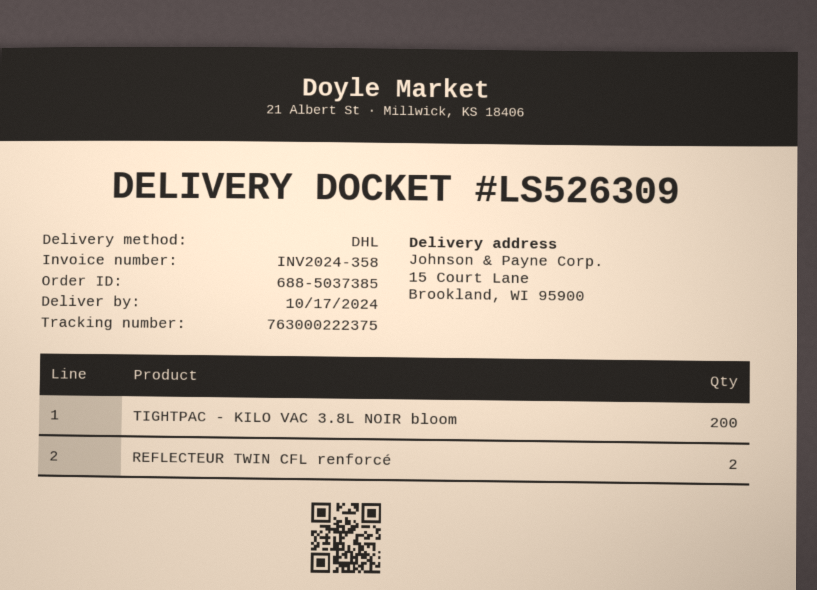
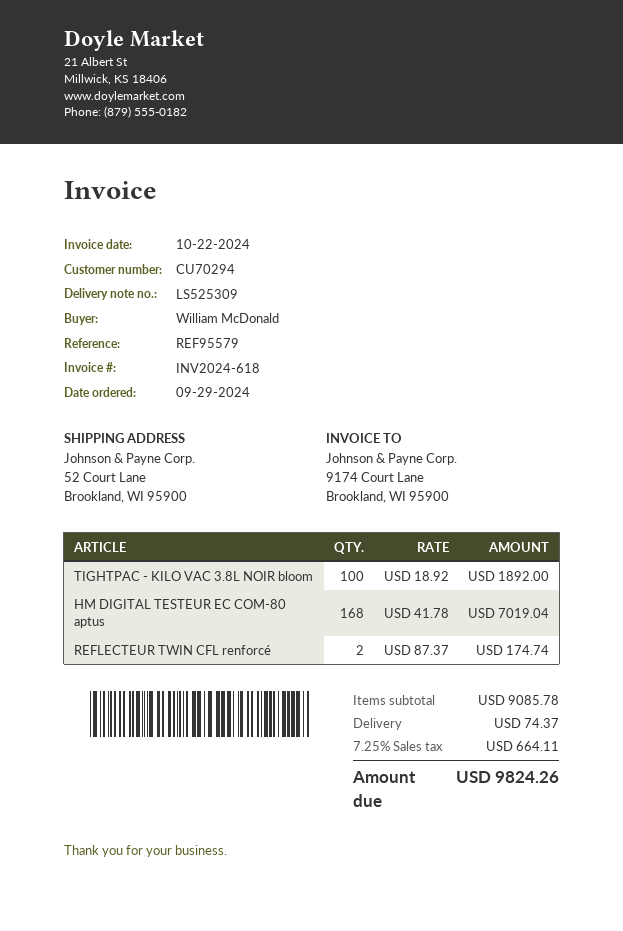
delivery note number: LS526309 -> LS525309
invoice number: INV2024-358 -> INV2024-618
ship to: 15 Court Lane, Brookland, WI 95900 -> 52 Court Lane, Brookland, WI 95900
TIGHTPAC - KILO VAC 3.8L NOIR bloom: 200 -> 100
HM DIGITAL TESTEUR EC COM-80 aptus: none -> 168

